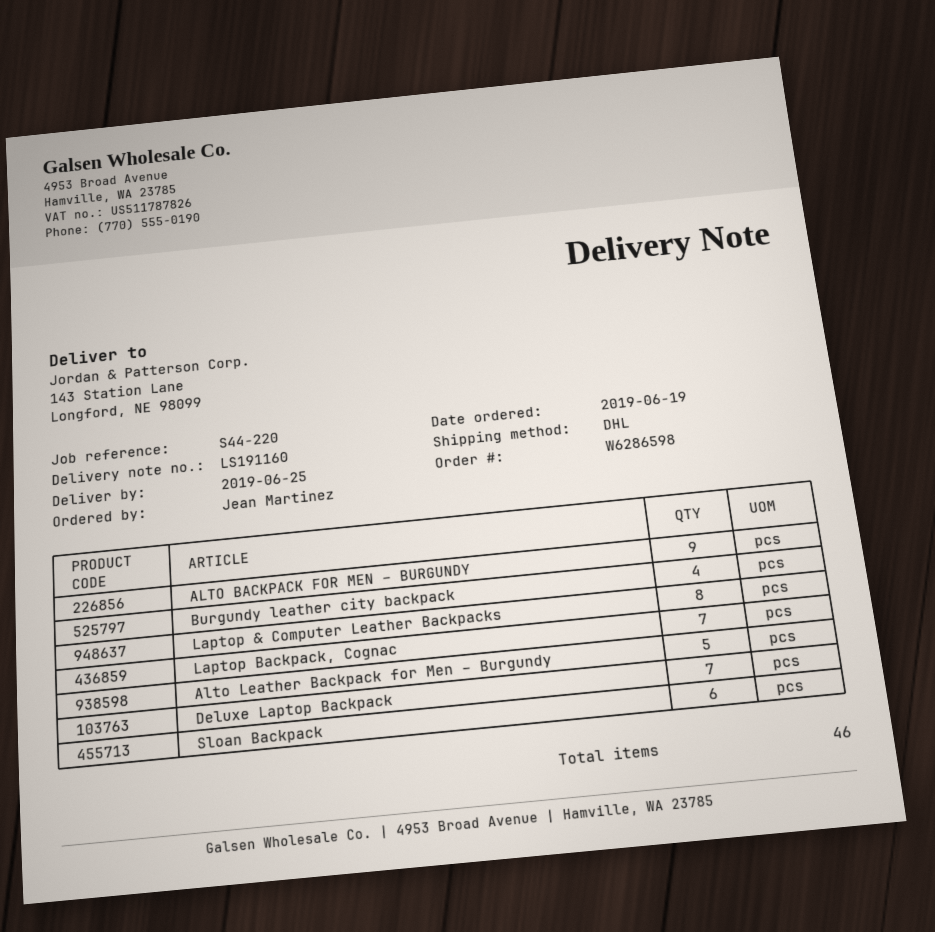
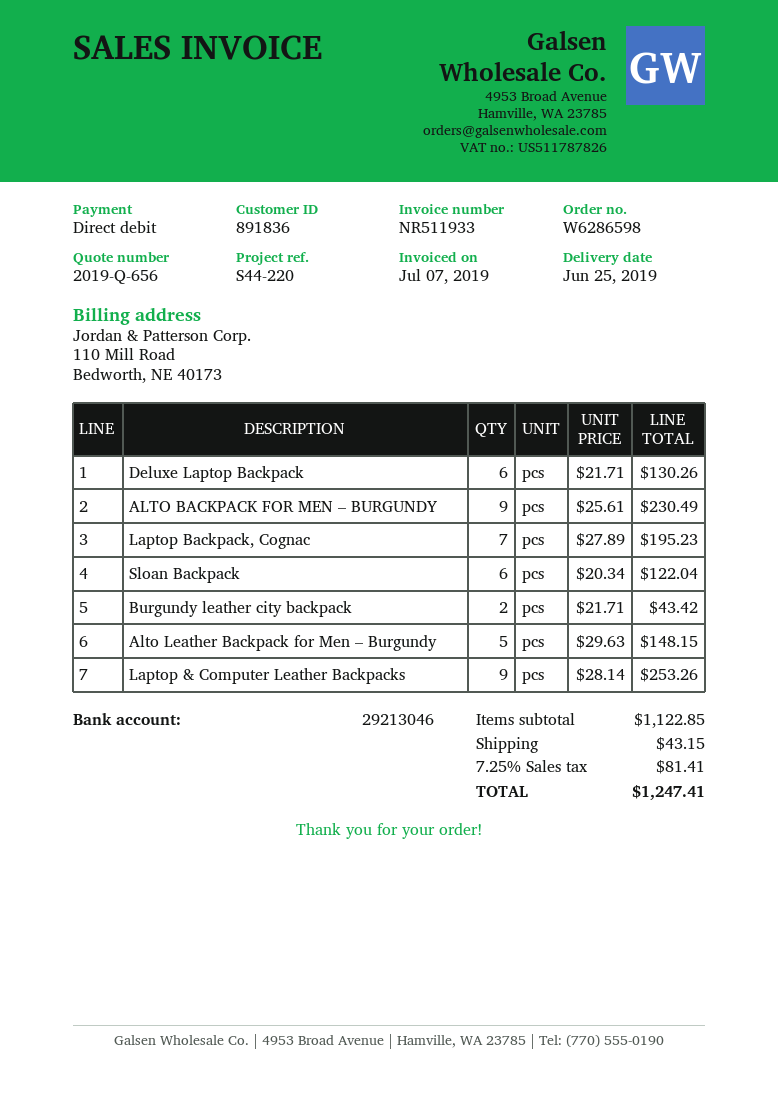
Burgundy leather city backpack: 4 -> 2
Laptop & Computer Leather Backpacks: 8 -> 9
Deluxe Laptop Backpack: 7 -> 6

